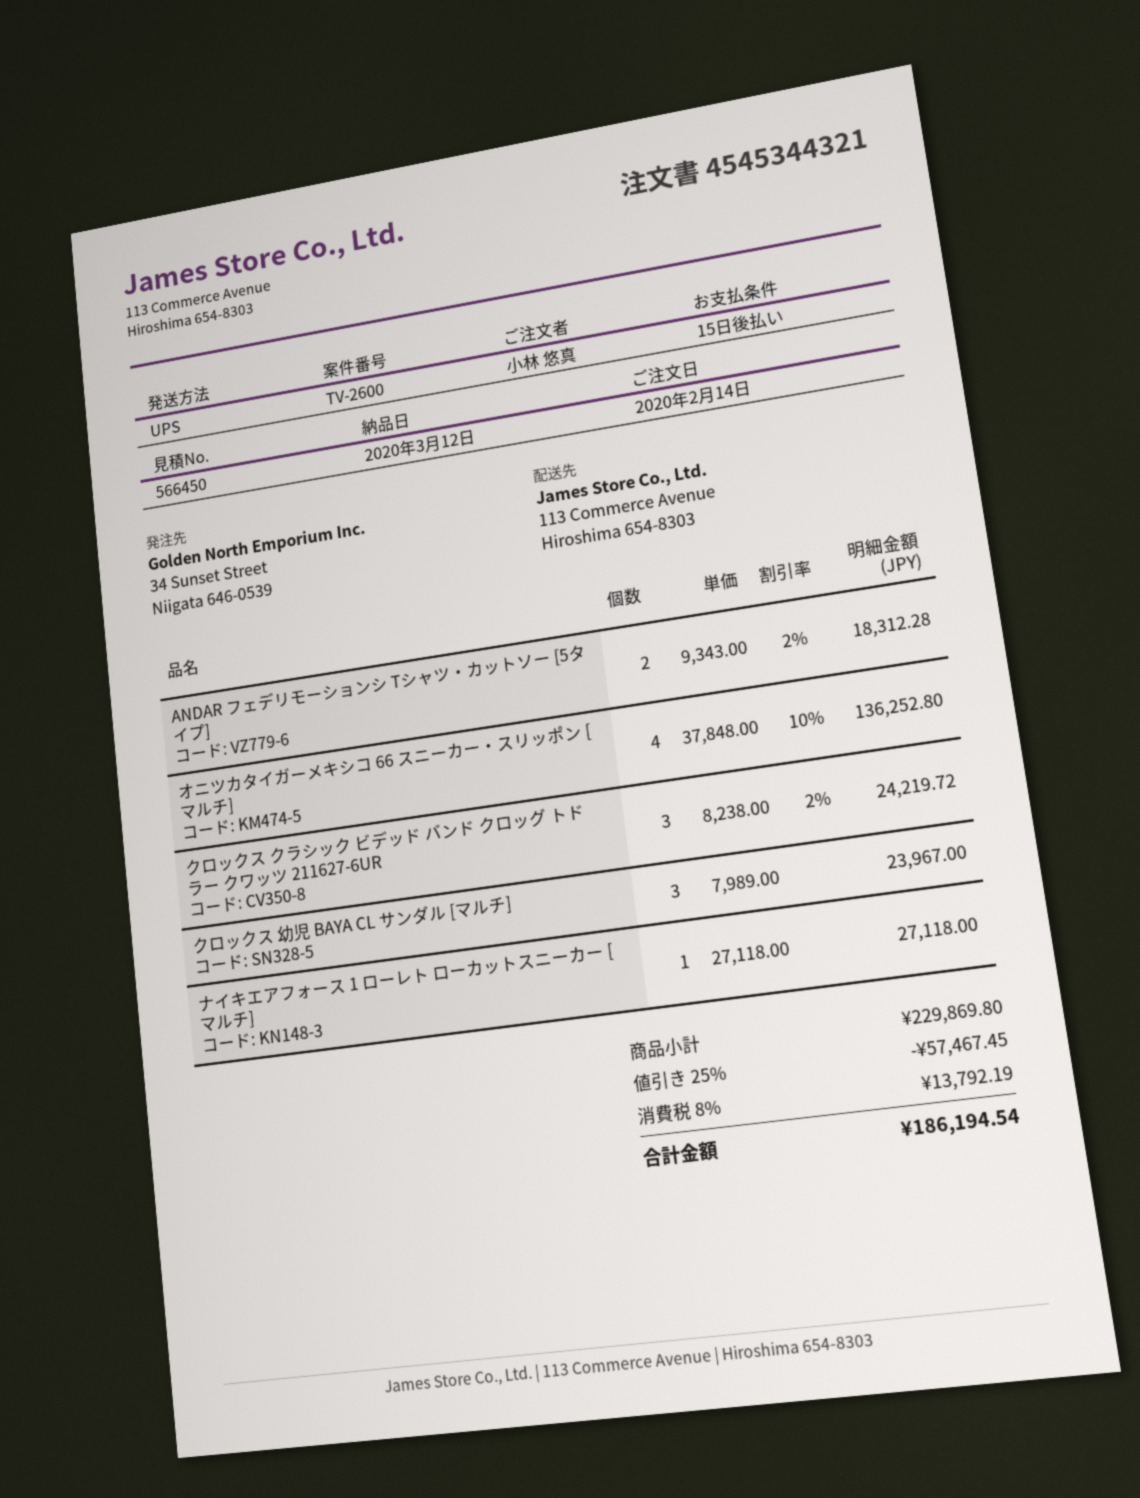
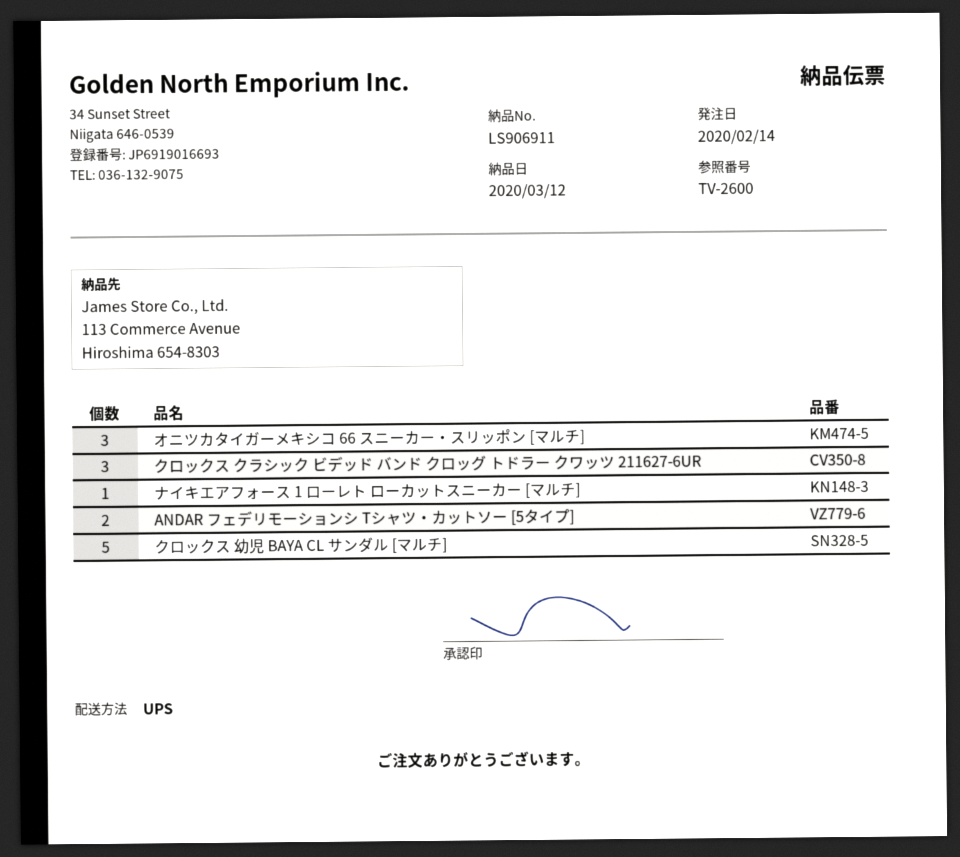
オニツカタイガーメキシコ 66 スニーカー・スリッポン [マルチ]: 4 -> 3
クロックス 幼児 BAYA CL サンダル [マルチ]: 3 -> 5

